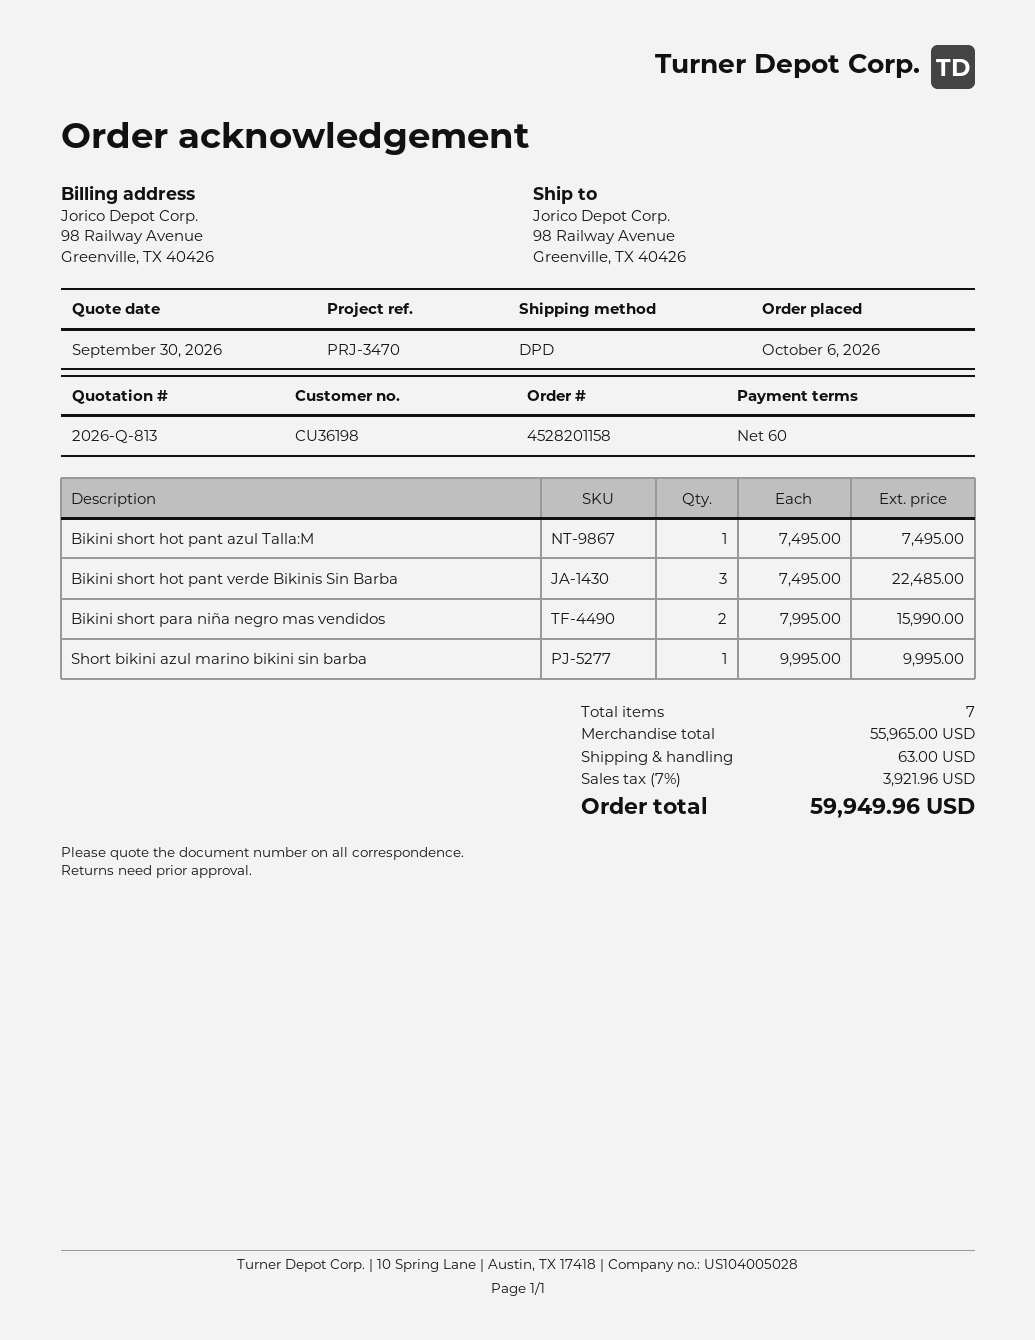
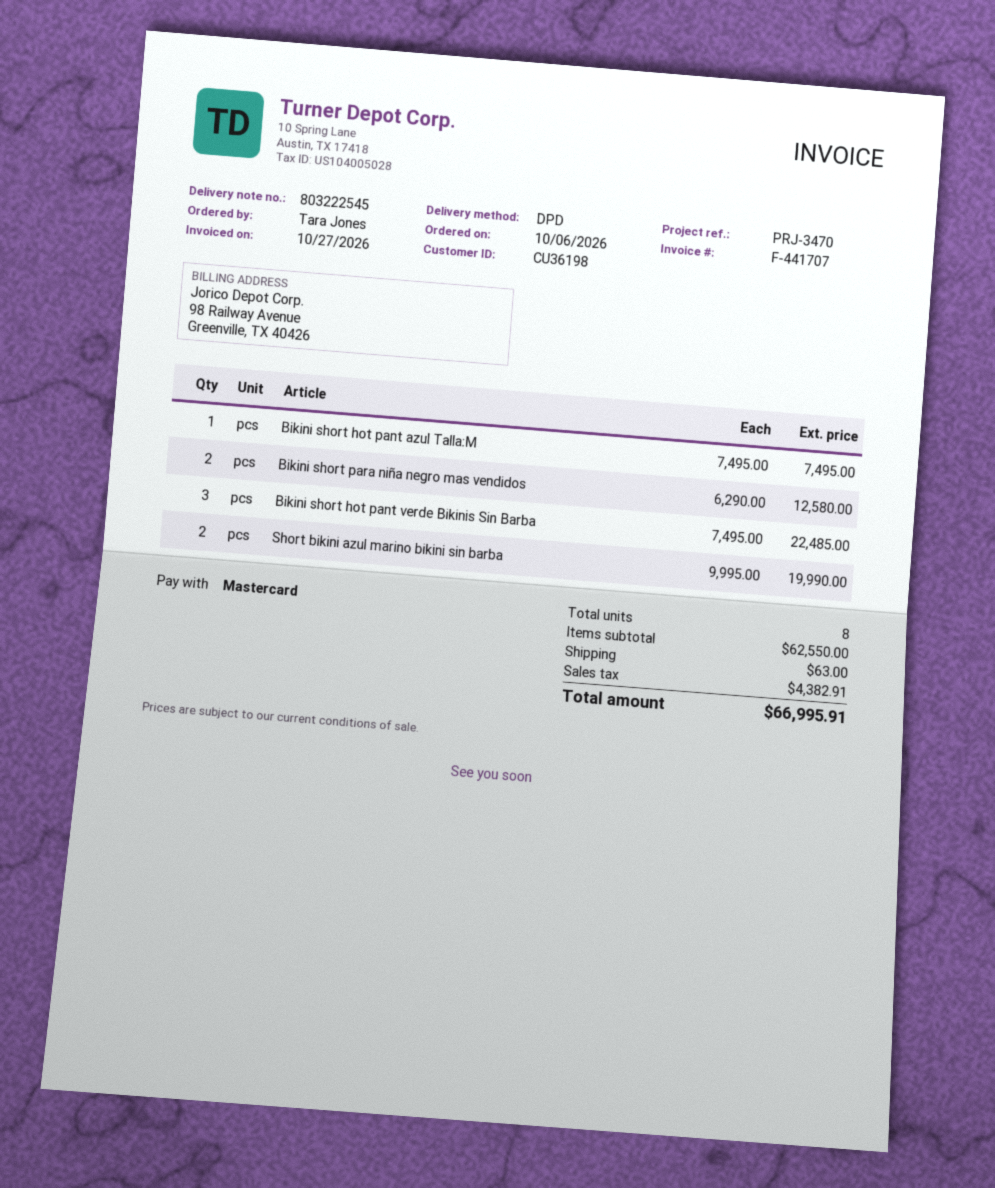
Bikini short para niña negro mas vendidos: 2 x 7995.00 = 15990.00 -> 2 x 6290.00 = 12580.00
Short bikini azul marino bikini sin barba: 1 x 9995.00 = 9995.00 -> 2 x 9995.00 = 19990.00
total quantity: 7 -> 8
subtotal: 55965.00 -> 62550.00
tax: 3921.96 -> 4382.91
total: 59949.96 -> 66995.91

